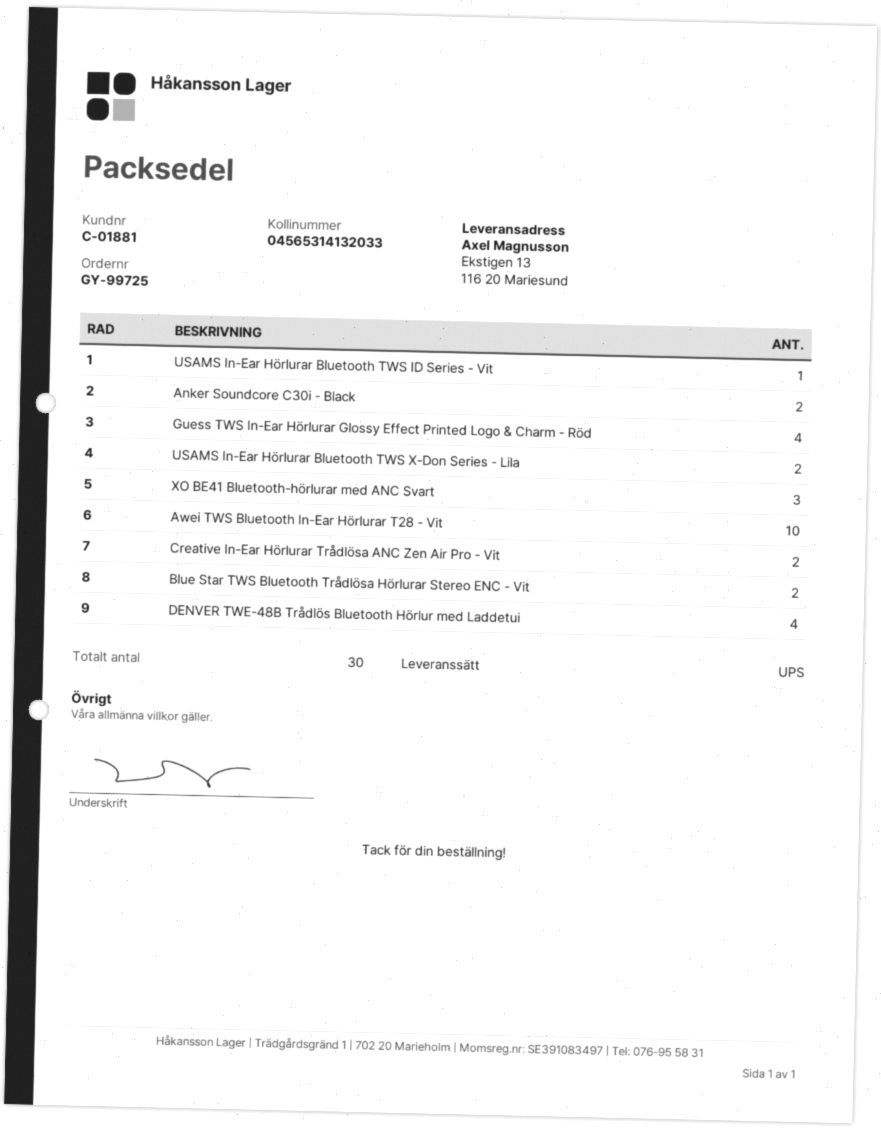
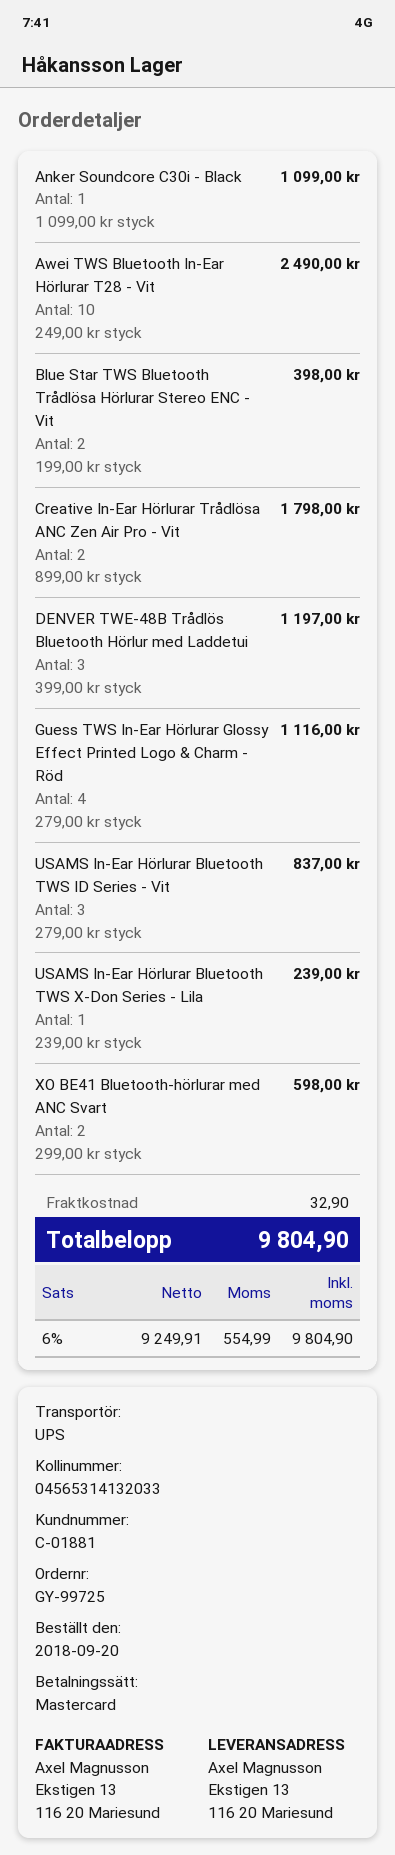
USAMS In-Ear Hörlurar Bluetooth TWS ID Series - Vit: 1 -> 3
Anker Soundcore C30i - Black: 2 -> 1
USAMS In-Ear Hörlurar Bluetooth TWS X-Don Series - Lila: 2 -> 1
XO BE41 Bluetooth-hörlurar med ANC Svart: 3 -> 2
DENVER TWE-48B Trådlös Bluetooth Hörlur med Laddetui: 4 -> 3

